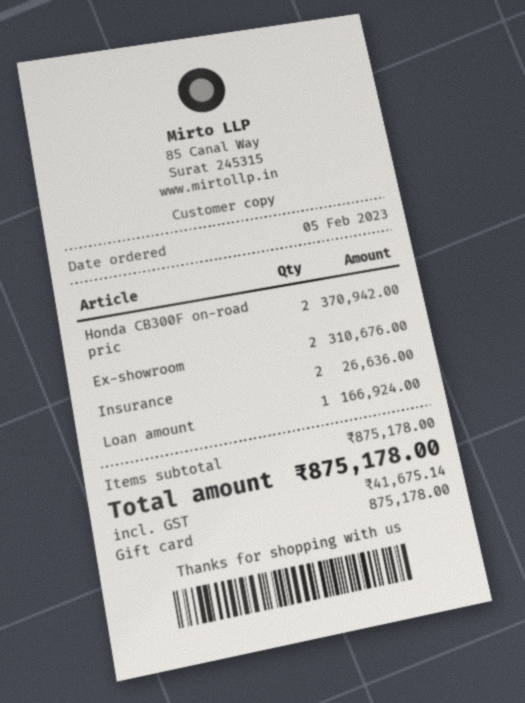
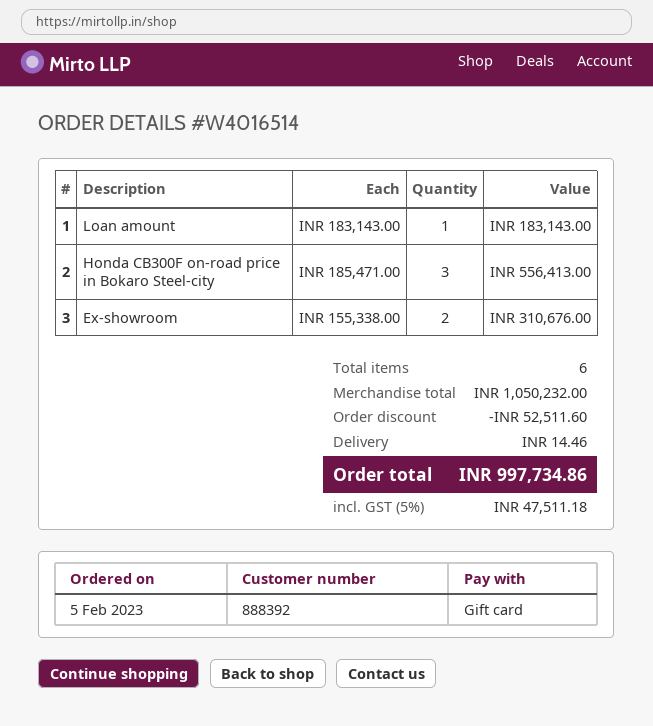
Honda CB300F on-road pric: 2 for 370942.00 -> 3 for 556413.00
Insurance: 2 for 26636.00 -> none
Loan amount: 1 for 166924.00 -> 1 for 183143.00
subtotal: 875178.00 -> 1050232.00
discount: none -> 52511.60
shipping: none -> 14.46
tax: 41675.14 -> 47511.18
total: 875178.00 -> 997734.86

